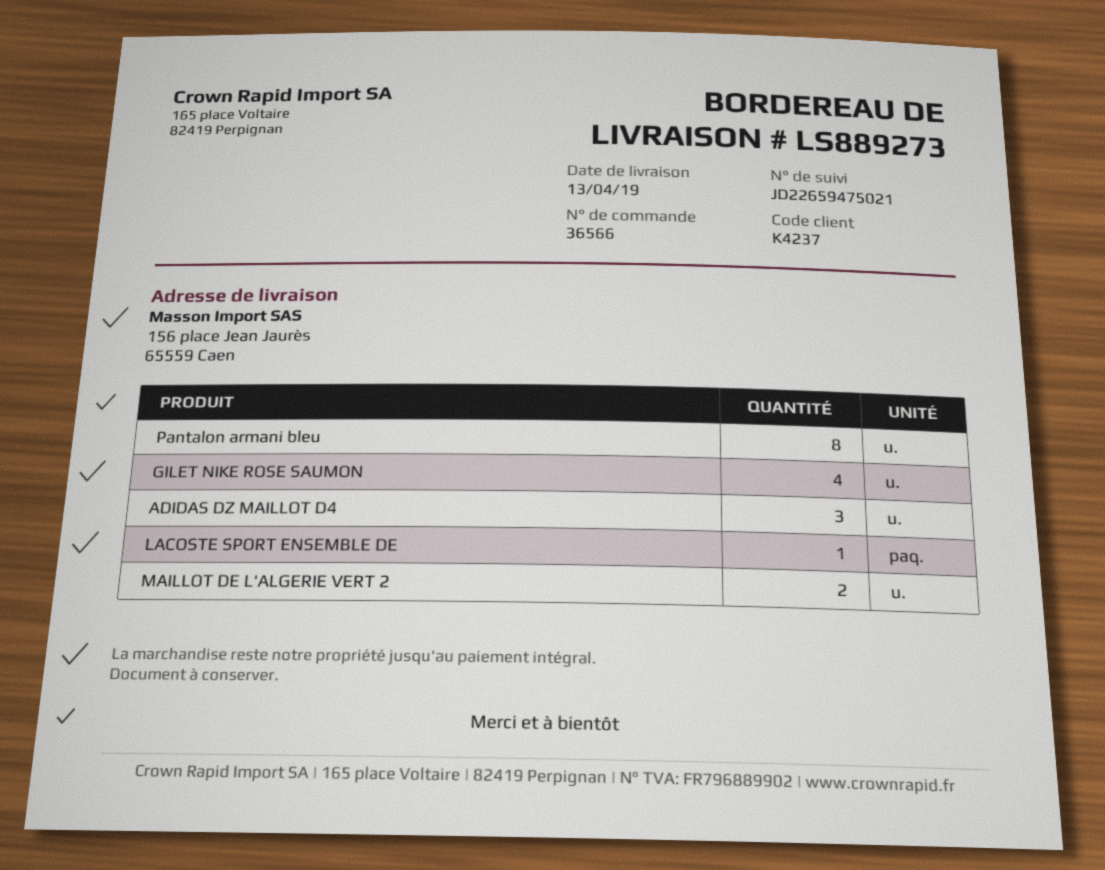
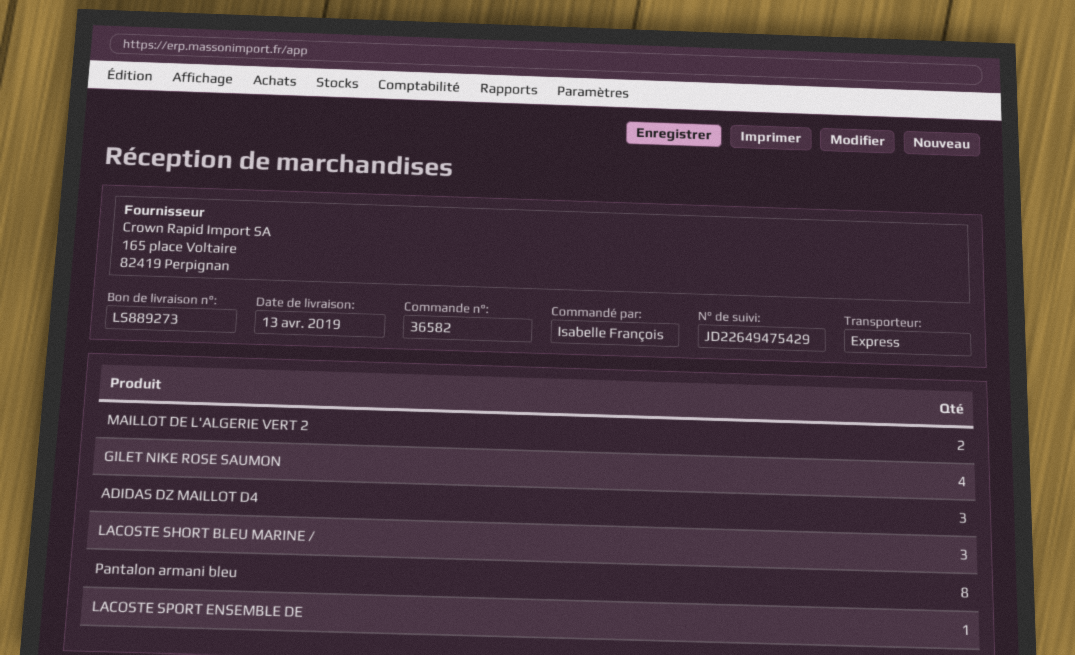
order number: 36566 -> 36582
tracking number: JD22659475021 -> JD22649475429
LACOSTE SHORT BLEU MARINE /: none -> 3

